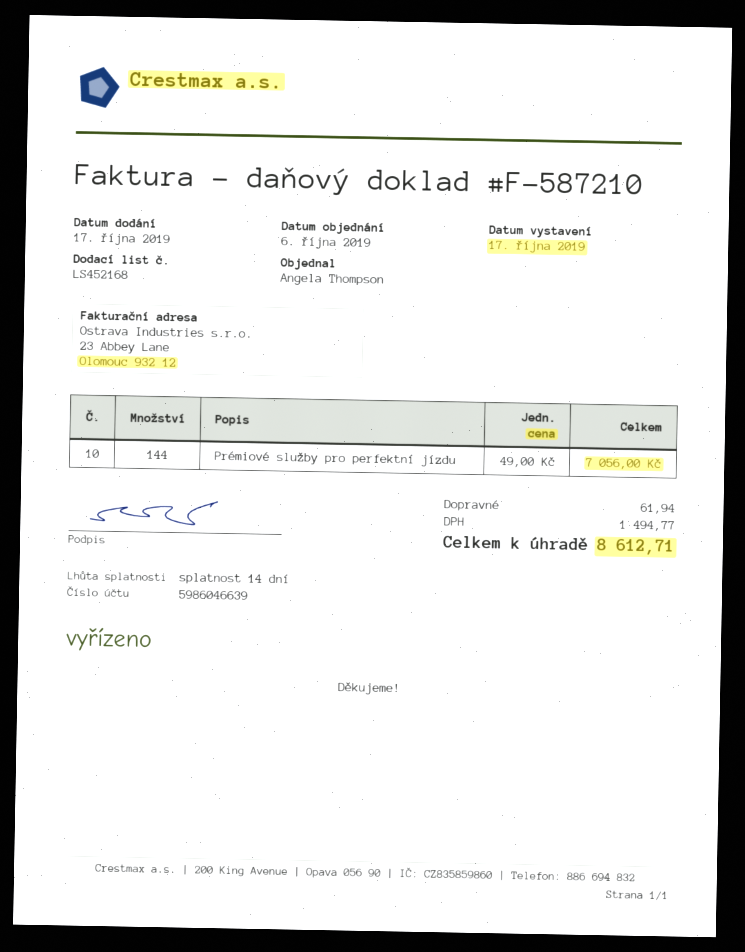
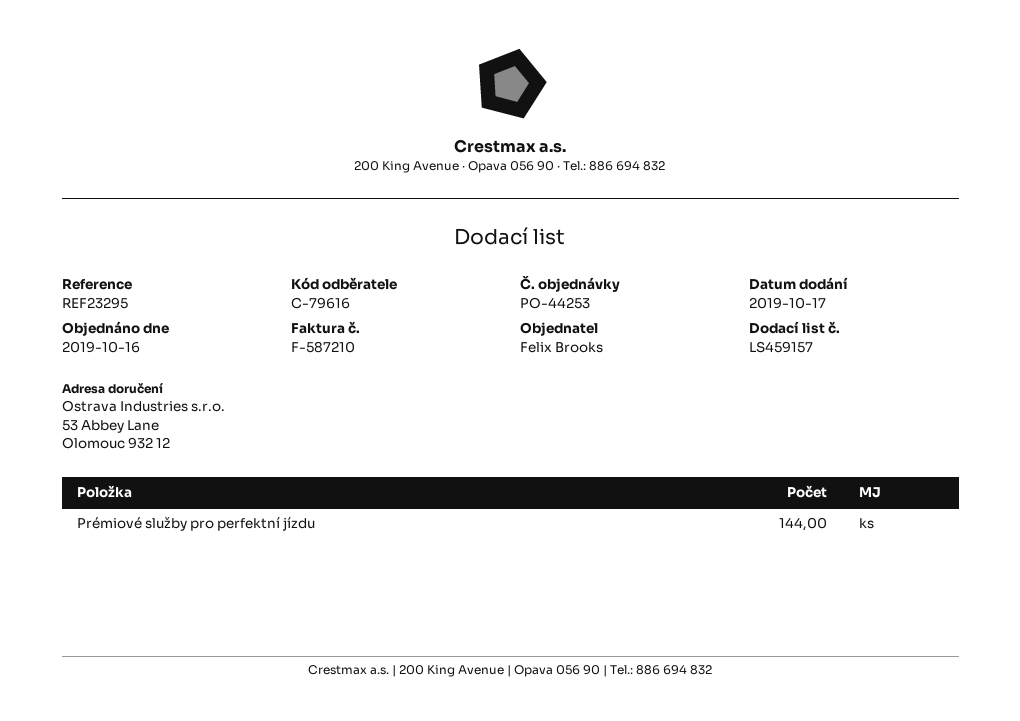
order date: 2019-10-06 -> 2019-10-16
delivery note number: LS452168 -> LS459157
ordered by: Angela Thompson -> Felix Brooks

